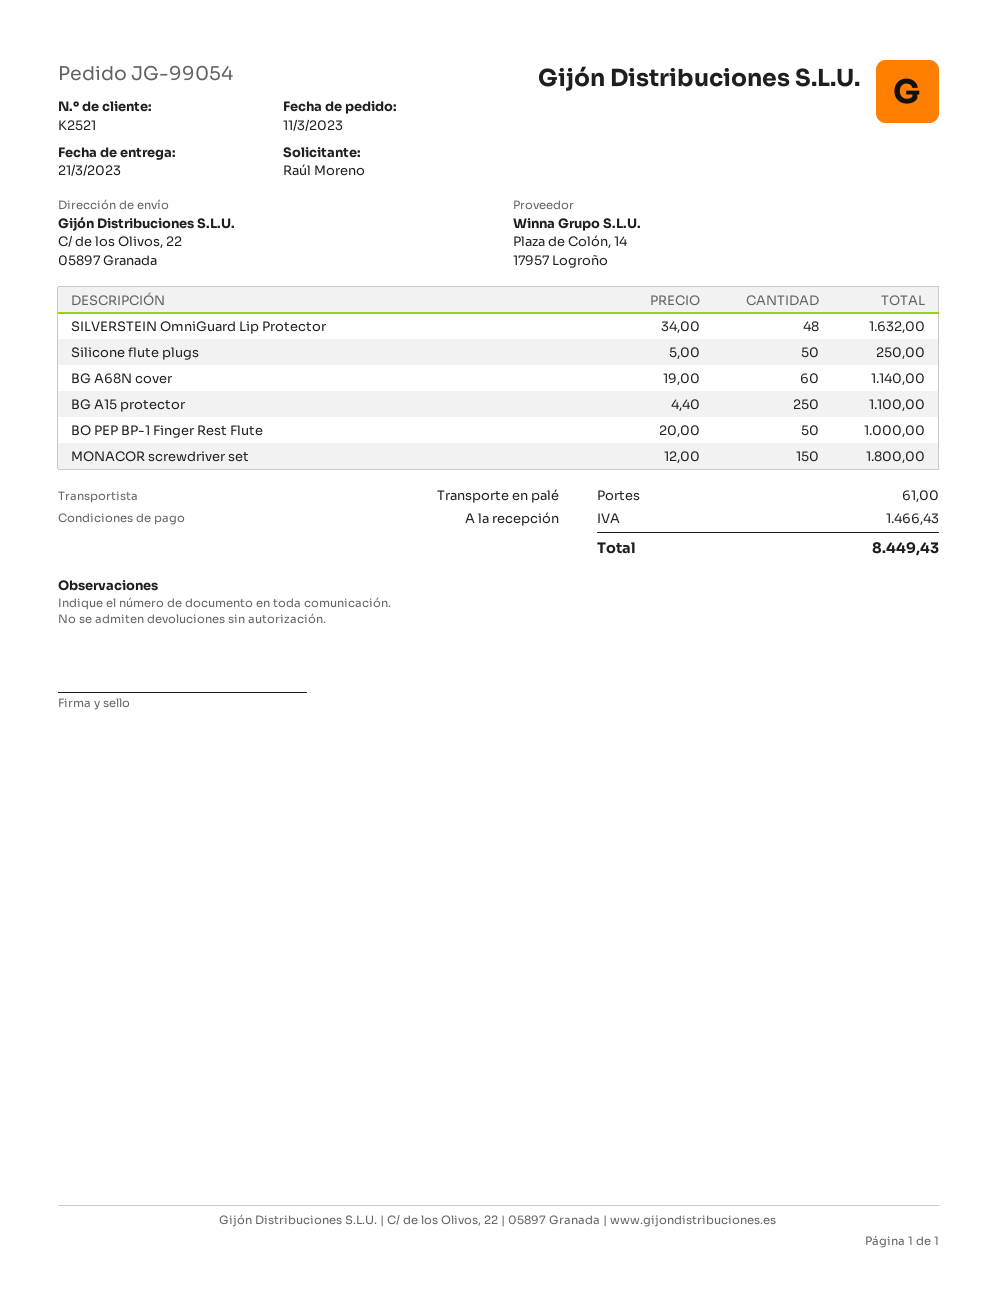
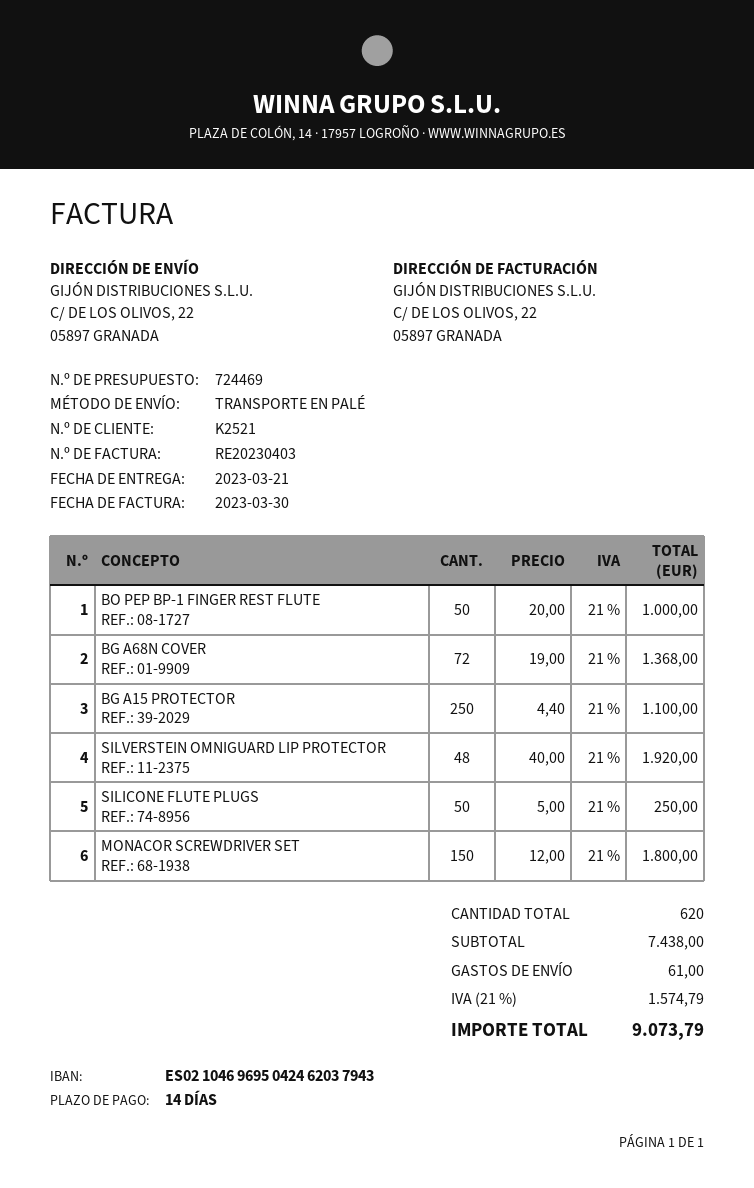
payment terms: on receipt -> 14 days
SILVERSTEIN OmniGuard Lip Protector: 48 x 34.00 = 1632.00 -> 48 x 40.00 = 1920.00
BG A68N cover: 60 x 19.00 = 1140.00 -> 72 x 19.00 = 1368.00
tax: 1466.43 -> 1574.79
total: 8449.43 -> 9073.79

